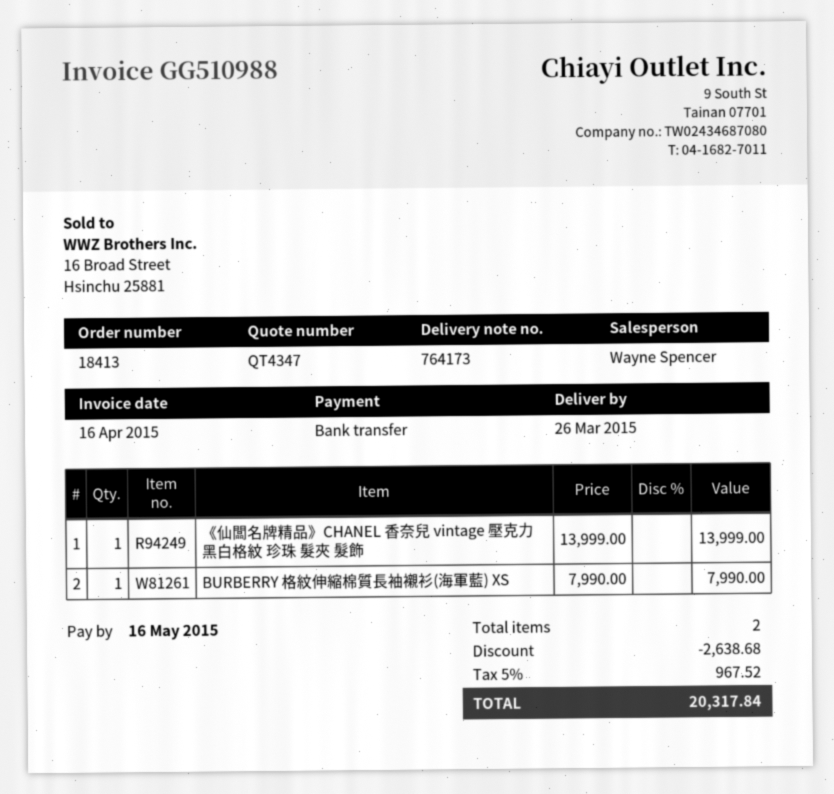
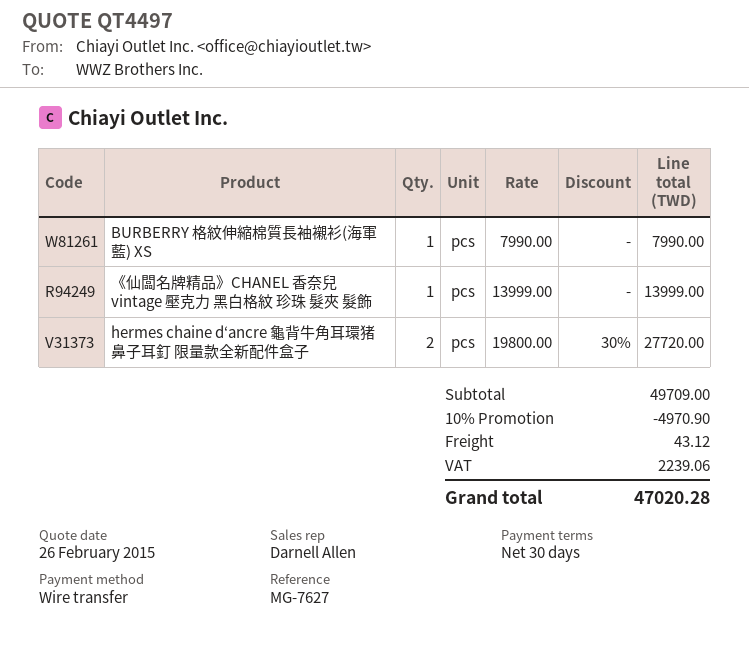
quote number: QT4347 -> QT4497
sales rep: Wayne Spencer -> Darnell Allen
hermes chaine d‘ancre 龜背牛角耳環猪鼻子耳釘 限量款全新配件盒子: none -> 2 x 19800.00 - 30% = 27720.00
discount: 2638.68 -> 4970.90
shipping: none -> 43.12
tax: 967.52 -> 2239.06
total: 20317.84 -> 47020.28

